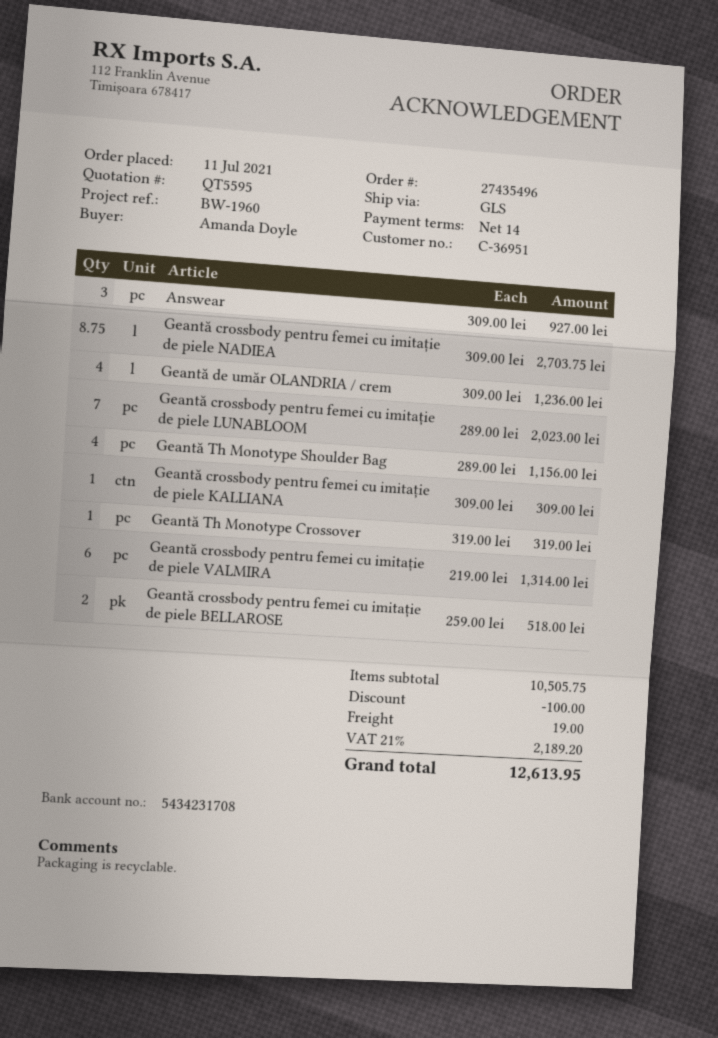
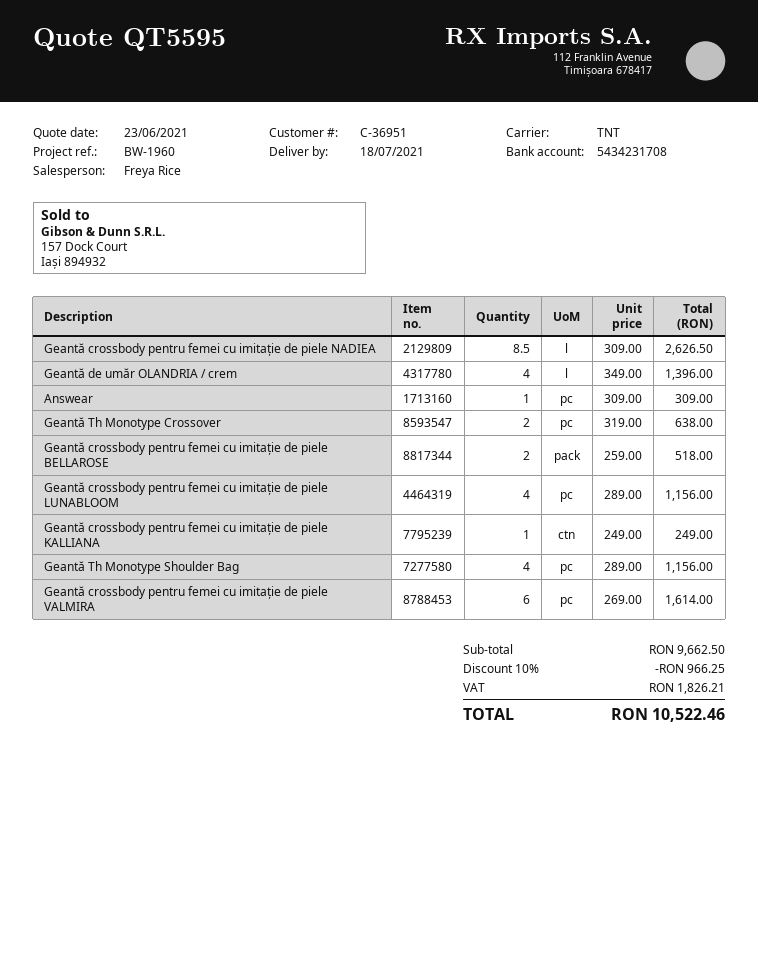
shipping method: GLS -> TNT
Answear: 3 x 309.00 = 927.00 -> 1 x 309.00 = 309.00
Geantă crossbody pentru femei cu imitație de piele NADIEA: 8.75 x 309.00 = 2703.75 -> 8.5 x 309.00 = 2626.50
Geantă de umăr OLANDRIA / crem: 4 x 309.00 = 1236.00 -> 4 x 349.00 = 1396.00
Geantă crossbody pentru femei cu imitație de piele LUNABLOOM: 7 x 289.00 = 2023.00 -> 4 x 289.00 = 1156.00
Geantă crossbody pentru femei cu imitație de piele KALLIANA: 1 x 309.00 = 309.00 -> 1 x 249.00 = 249.00
Geantă Th Monotype Crossover: 1 x 319.00 = 319.00 -> 2 x 319.00 = 638.00
Geantă crossbody pentru femei cu imitație de piele VALMIRA: 6 x 219.00 = 1314.00 -> 6 x 269.00 = 1614.00
subtotal: 10505.75 -> 9662.50
discount: 100.00 -> 966.25
shipping: 19.00 -> none
tax: 2189.20 -> 1826.21
total: 12613.95 -> 10522.46

